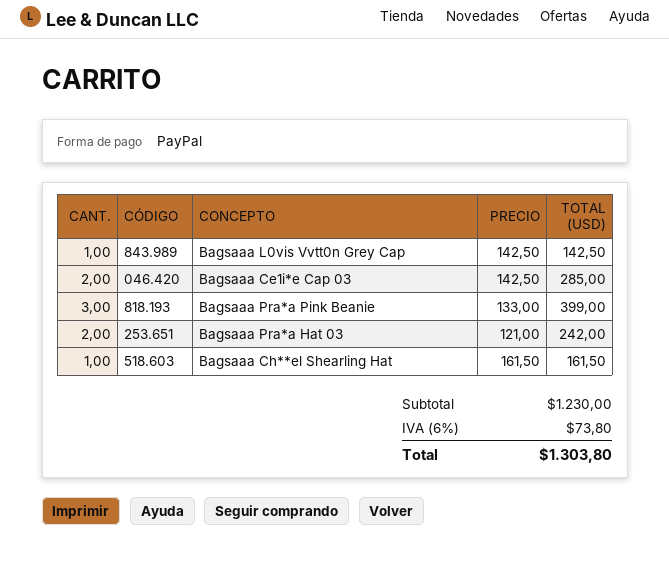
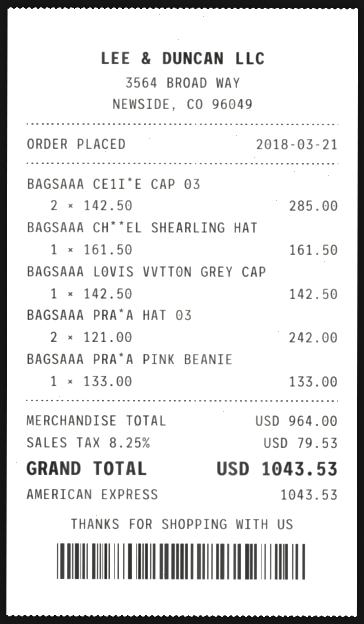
payment method: PayPal -> American Express
Bagsaaa Pra*a Pink Beanie: 3 x 133.00 = 399.00 -> 1 x 133.00 = 133.00
subtotal: 1230.00 -> 964.00
tax: 6% = 73.80 -> 8.25% = 79.53
total: 1303.80 -> 1043.53

